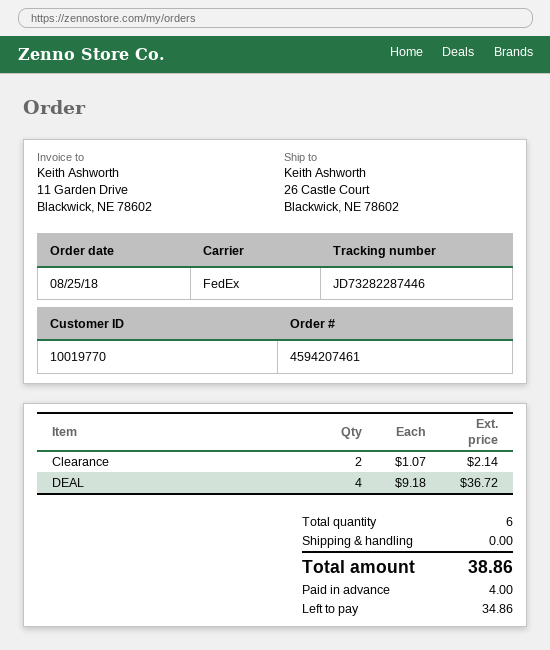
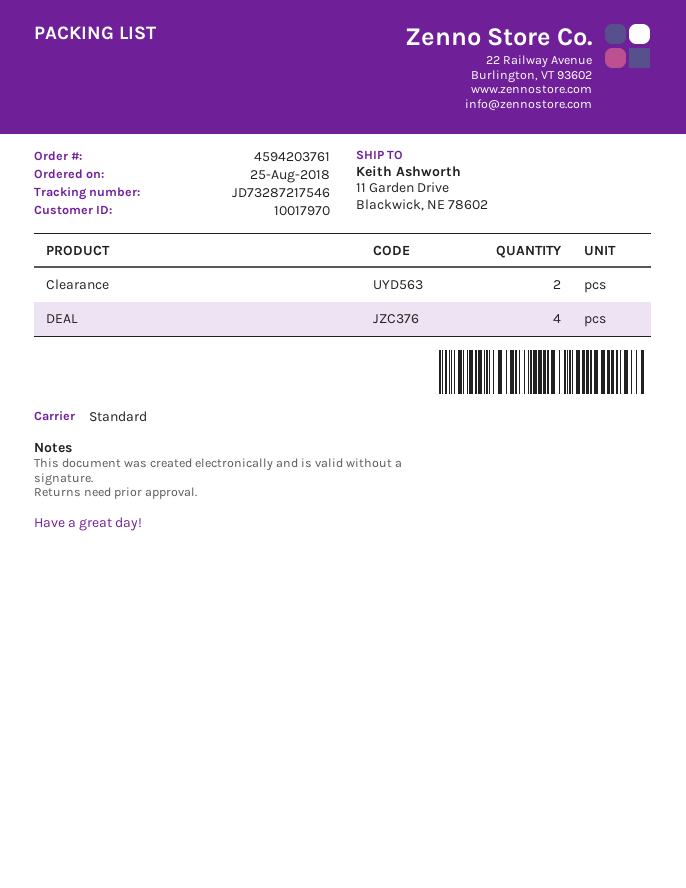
order number: 4594207461 -> 4594203761
customer number: 10019770 -> 10017970
shipping method: FedEx -> standard
tracking number: JD73282287446 -> JD73287217546
ship to: 26 Castle Court, Blackwick, NE 78602 -> 11 Garden Drive, Blackwick, NE 78602

